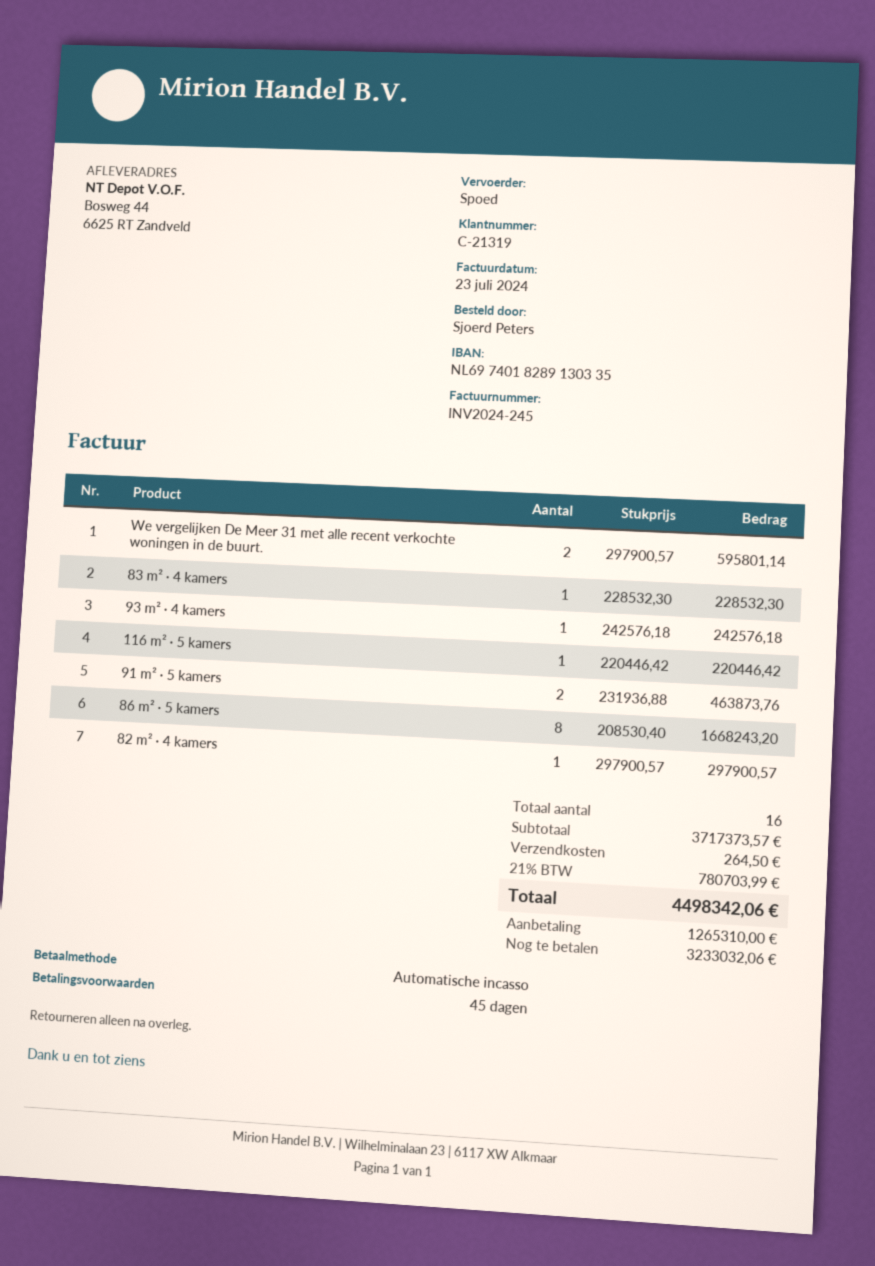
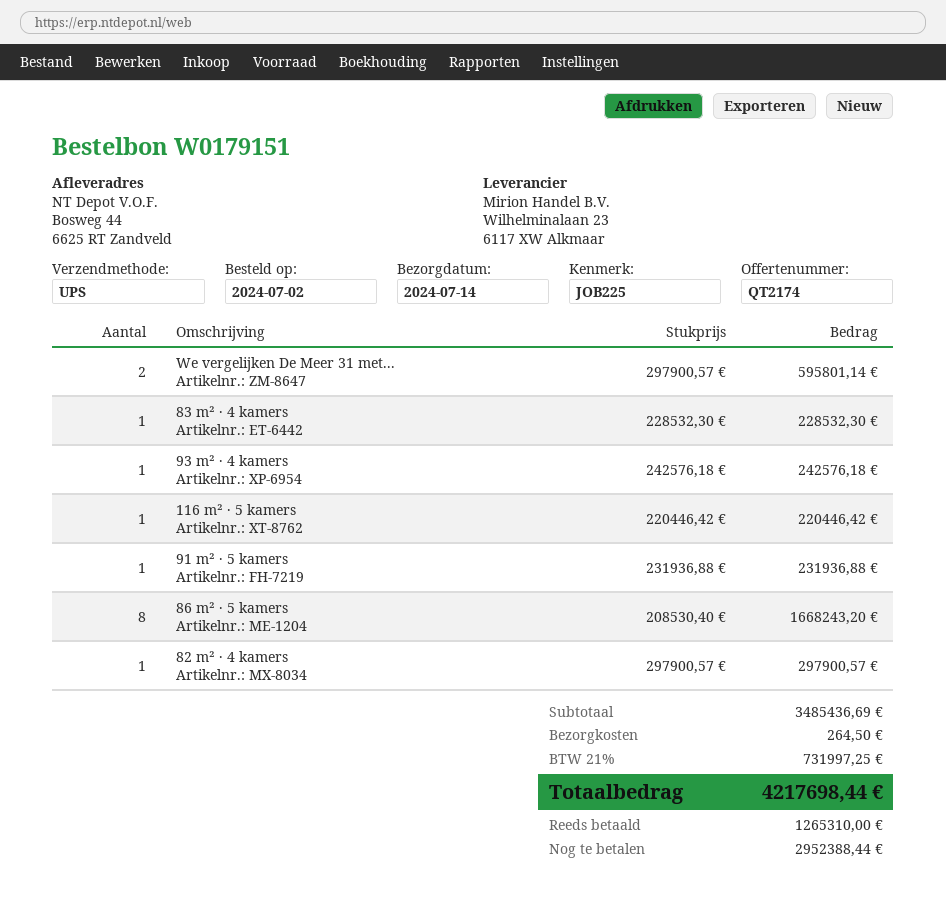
shipping method: express -> UPS
91 m² · 5 kamers: 2 x 231936.88 = 463873.76 -> 1 x 231936.88 = 231936.88
subtotal: 3717373.57 -> 3485436.69
tax: 21% = 780703.99 -> 21% = 731997.25
total: 4498342.06 -> 4217698.44
balance: 3233032.06 -> 2952388.44

